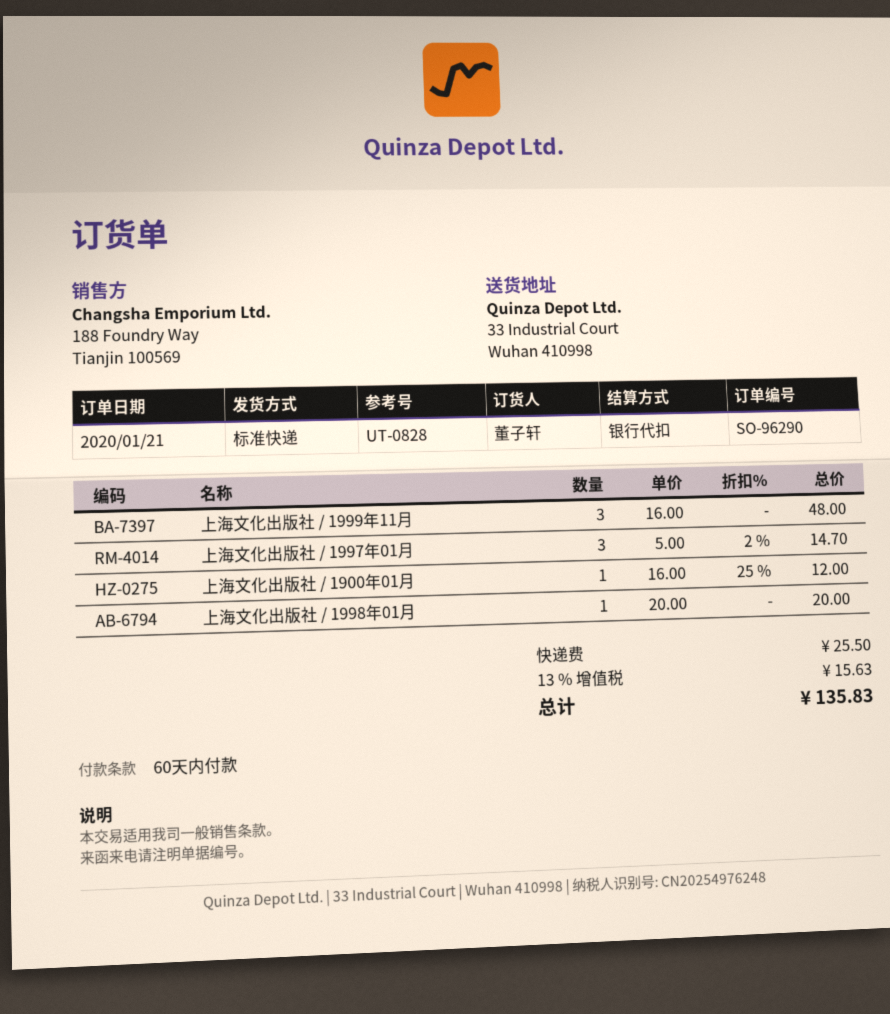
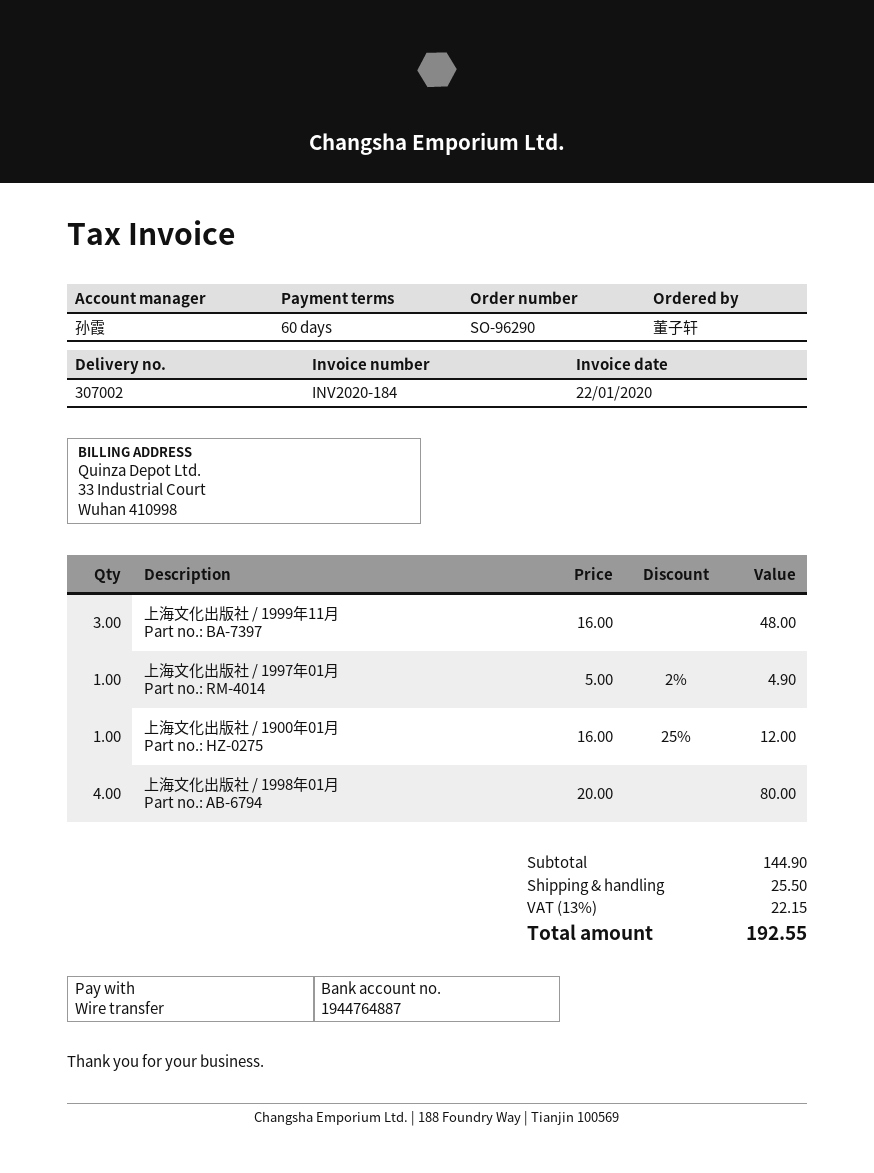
payment method: direct debit -> bank transfer
上海文化出版社 / 1997年01月: 3 x 5.00 - 2% = 14.70 -> 1 x 5.00 - 2% = 4.90
上海文化出版社 / 1998年01月: 1 x 20.00 = 20.00 -> 4 x 20.00 = 80.00
tax: 13% = 15.63 -> 13% = 22.15
total: 135.83 -> 192.55

